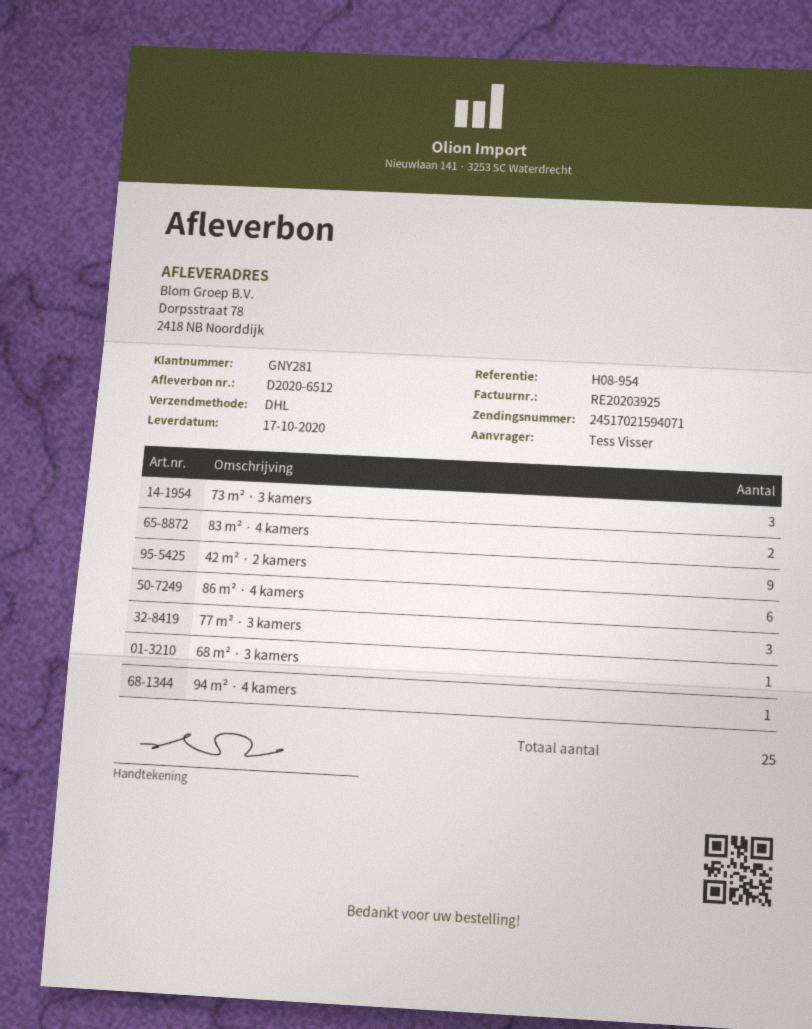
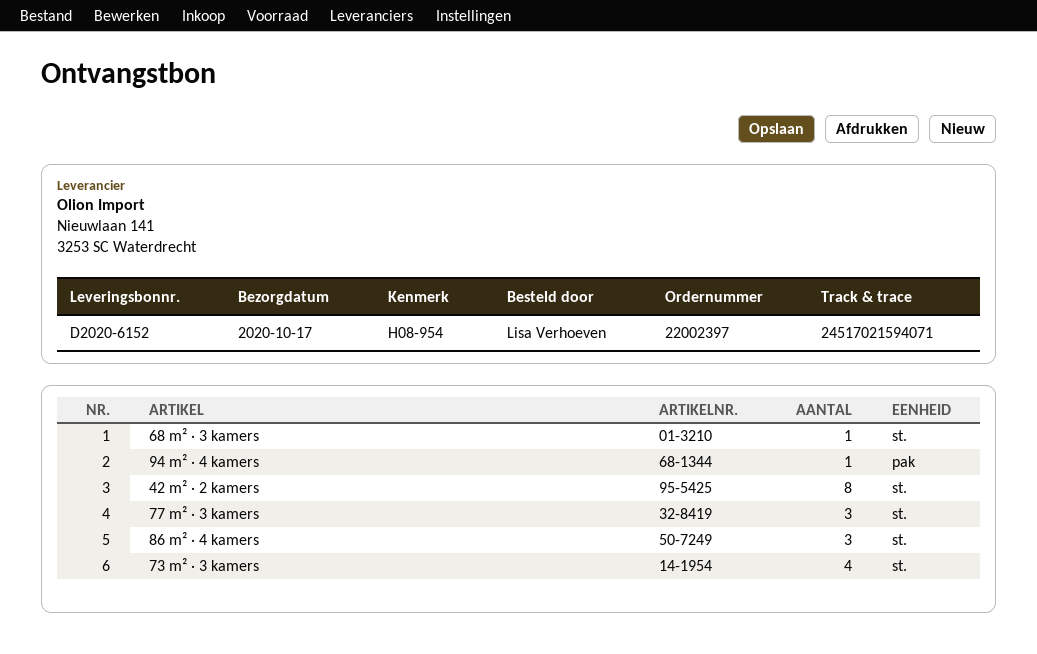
delivery note number: D2020-6512 -> D2020-6152
ordered by: Tess Visser -> Lisa Verhoeven
73 m² · 3 kamers: 3 -> 4
83 m² · 4 kamers: 2 -> none
42 m² · 2 kamers: 9 -> 8
86 m² · 4 kamers: 6 -> 3

